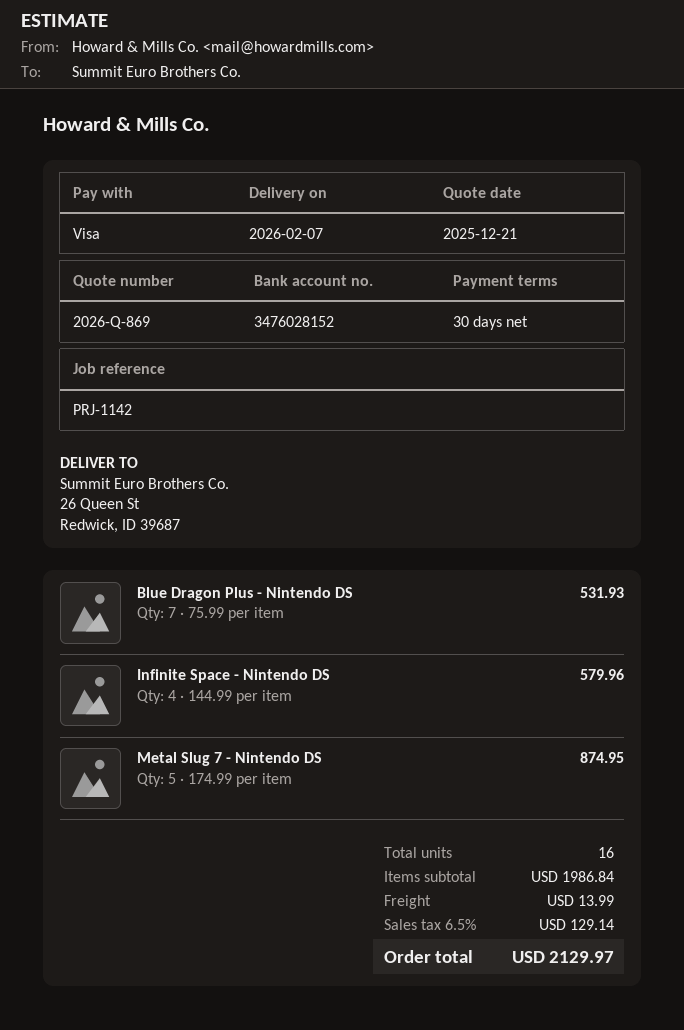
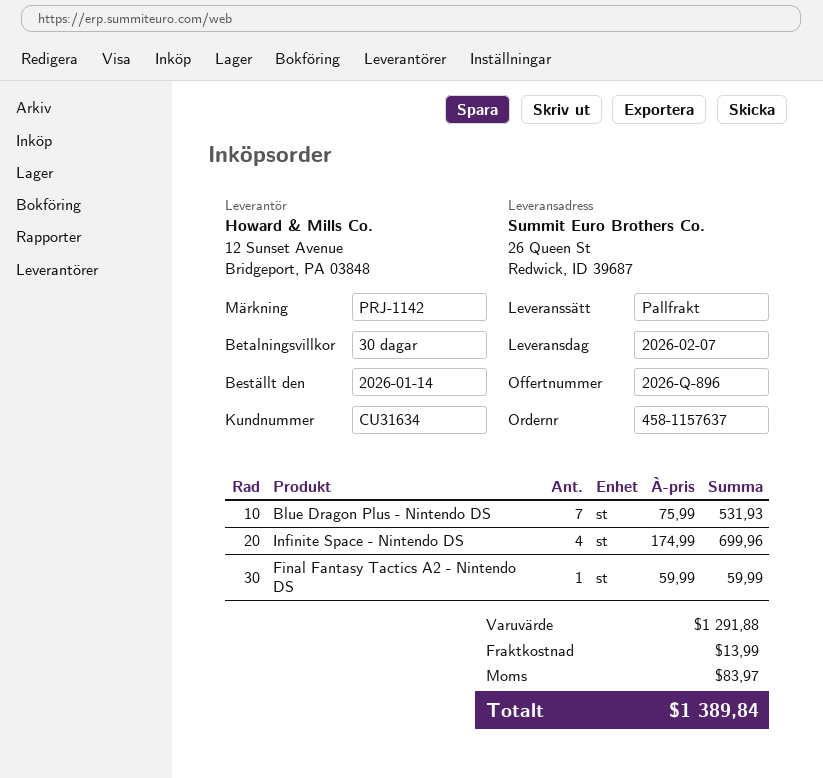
quote number: 2026-Q-869 -> 2026-Q-896
Infinite Space - Nintendo DS: 4 x 144.99 = 579.96 -> 4 x 174.99 = 699.96
Metal Slug 7 - Nintendo DS: 5 x 174.99 = 874.95 -> none
Final Fantasy Tactics A2 - Nintendo DS: none -> 1 x 59.99 = 59.99
subtotal: 1986.84 -> 1291.88
tax: 129.14 -> 83.97
total: 2129.97 -> 1389.84

